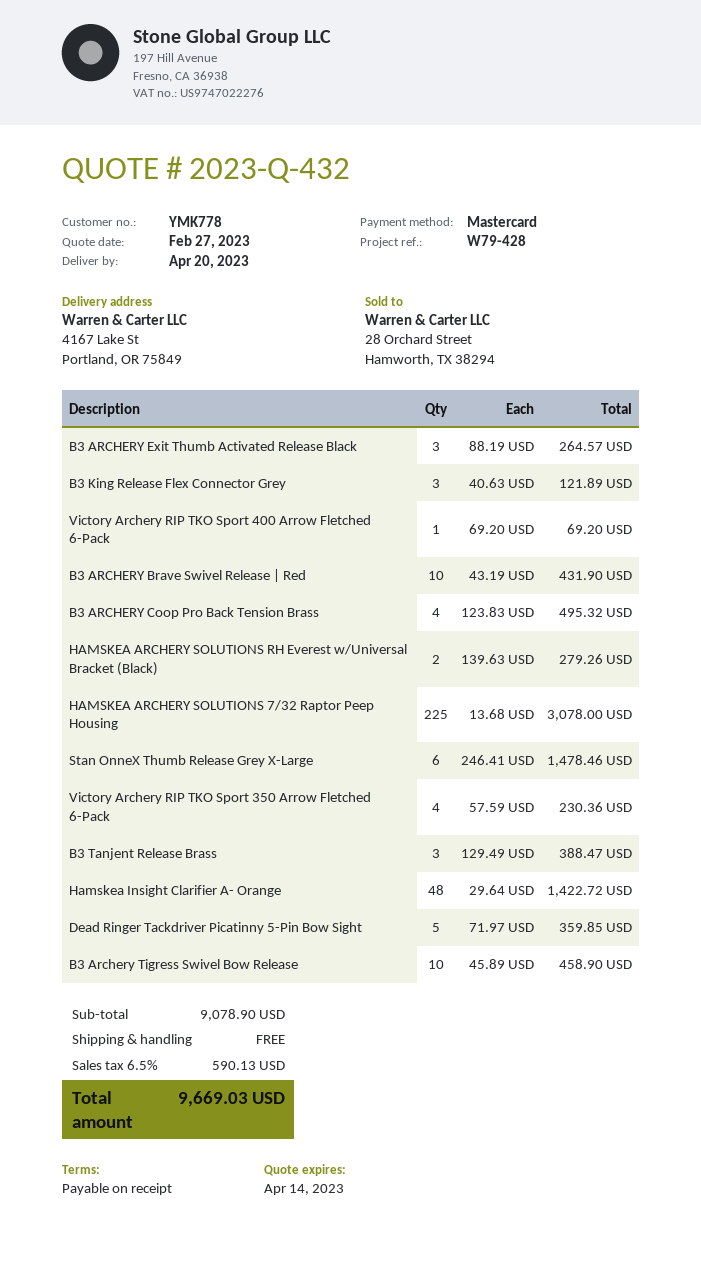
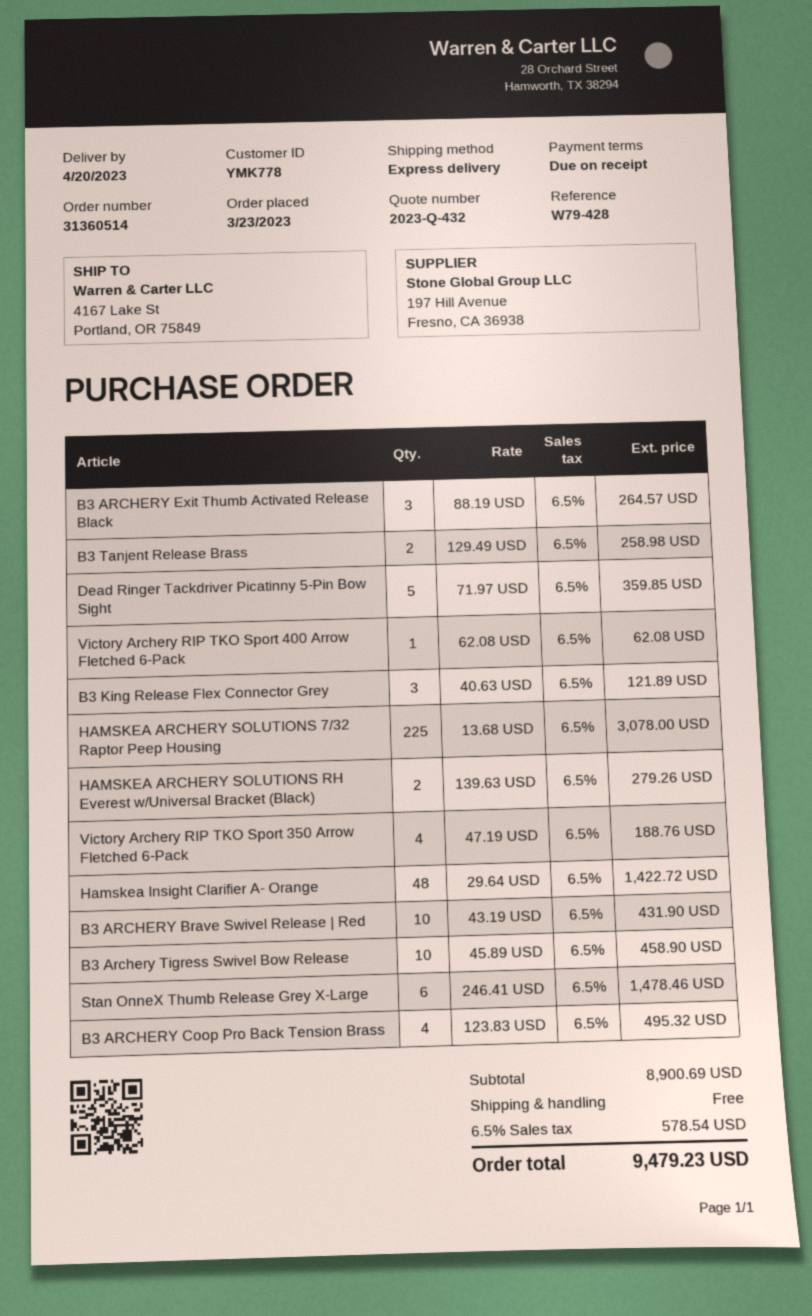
Victory Archery RIP TKO Sport 400 Arrow Fletched 6-Pack: 1 x 69.20 = 69.20 -> 1 x 62.08 = 62.08
Victory Archery RIP TKO Sport 350 Arrow Fletched 6-Pack: 4 x 57.59 = 230.36 -> 4 x 47.19 = 188.76
B3 Tanjent Release Brass: 3 x 129.49 = 388.47 -> 2 x 129.49 = 258.98
subtotal: 9078.90 -> 8900.69
tax: 6.5% = 590.13 -> 6.5% = 578.54
total: 9669.03 -> 9479.23

